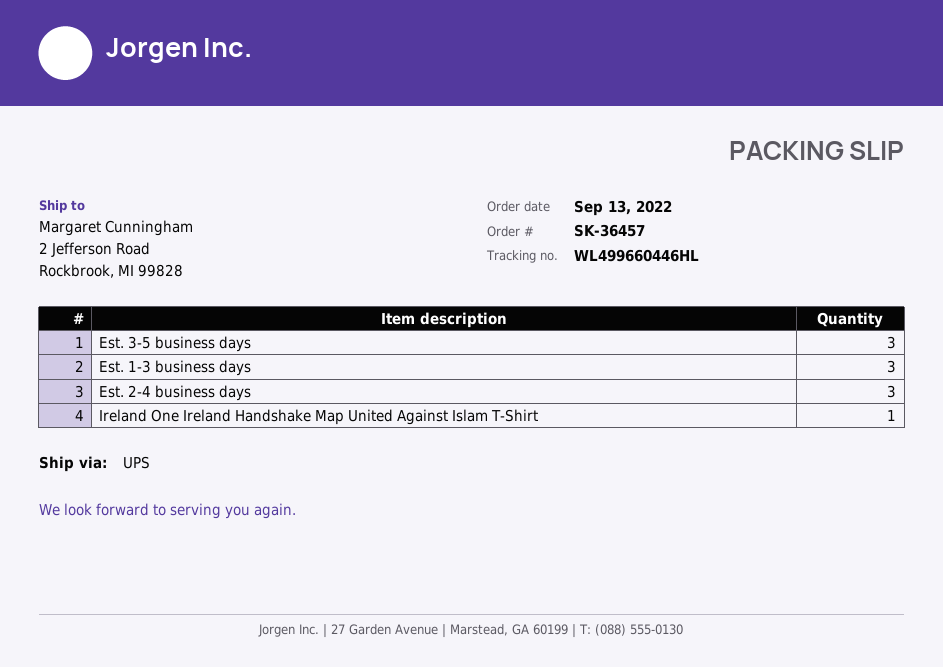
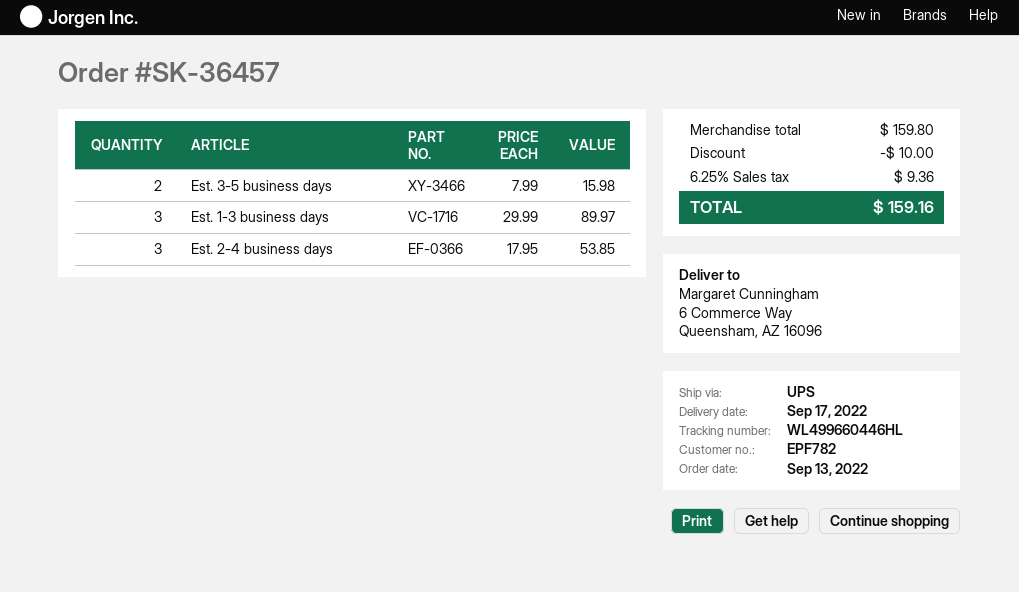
ship to: 2 Jefferson Road, Rockbrook, MI 99828 -> 6 Commerce Way, Queensham, AZ 16096
Est. 3-5 business days: 3 -> 2
Ireland One Ireland Handshake Map United Against Islam T-Shirt: 1 -> none

